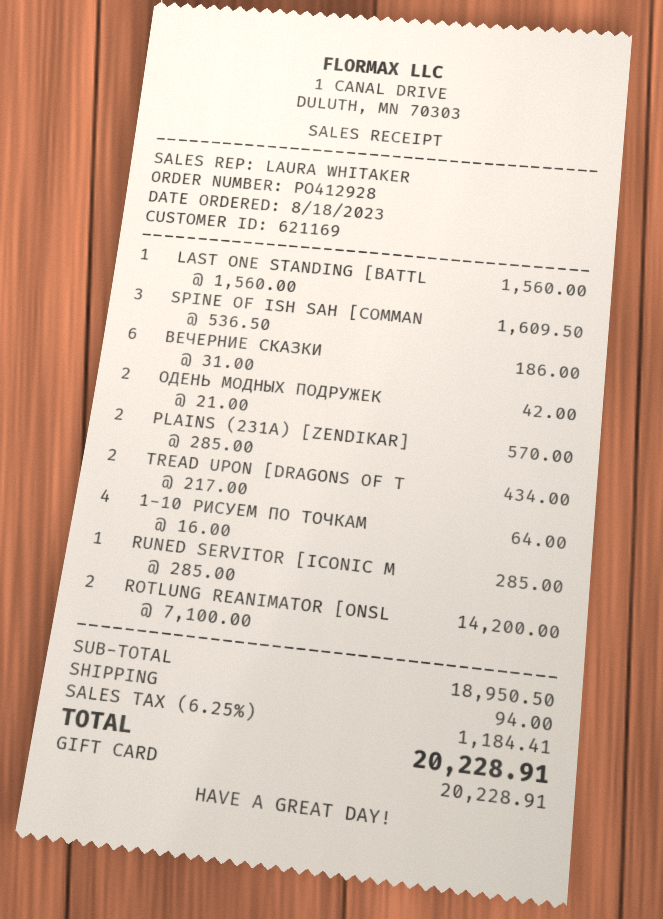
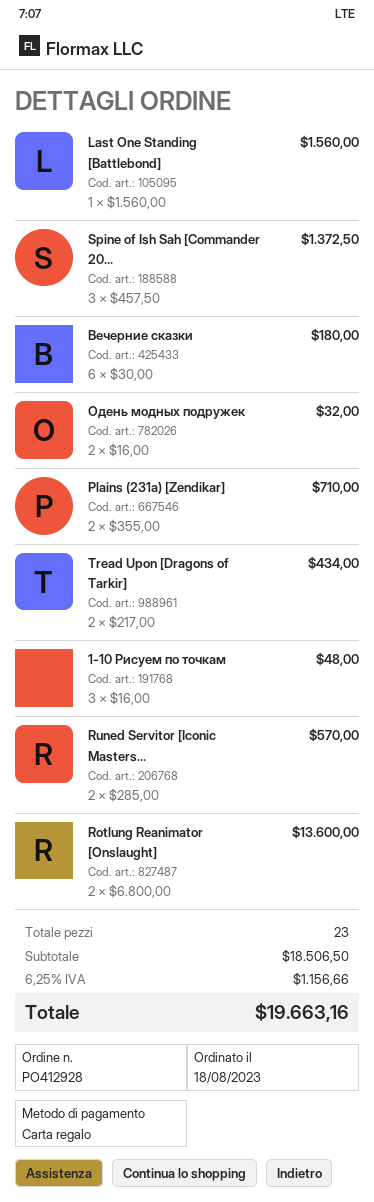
SPINE OF ISH SAH [COMMAN: 3 x 536.50 = 1609.50 -> 3 x 457.50 = 1372.50
ВЕЧЕРНИЕ СКАЗКИ: 6 x 31.00 = 186.00 -> 6 x 30.00 = 180.00
ОДЕНЬ МОДНЫХ ПОДРУЖЕК: 2 x 21.00 = 42.00 -> 2 x 16.00 = 32.00
PLAINS (231A) [ZENDIKAR]: 2 x 285.00 = 570.00 -> 2 x 355.00 = 710.00
1-10 РИСУЕМ ПО ТОЧКАМ: 4 x 16.00 = 64.00 -> 3 x 16.00 = 48.00
RUNED SERVITOR [ICONIC M: 1 x 285.00 = 285.00 -> 2 x 285.00 = 570.00
ROTLUNG REANIMATOR [ONSL: 2 x 7100.00 = 14200.00 -> 2 x 6800.00 = 13600.00
subtotal: 18950.50 -> 18506.50
shipping: 94.00 -> none
tax: 6.25% = 1184.41 -> 6.25% = 1156.66
total: 20228.91 -> 19663.16

